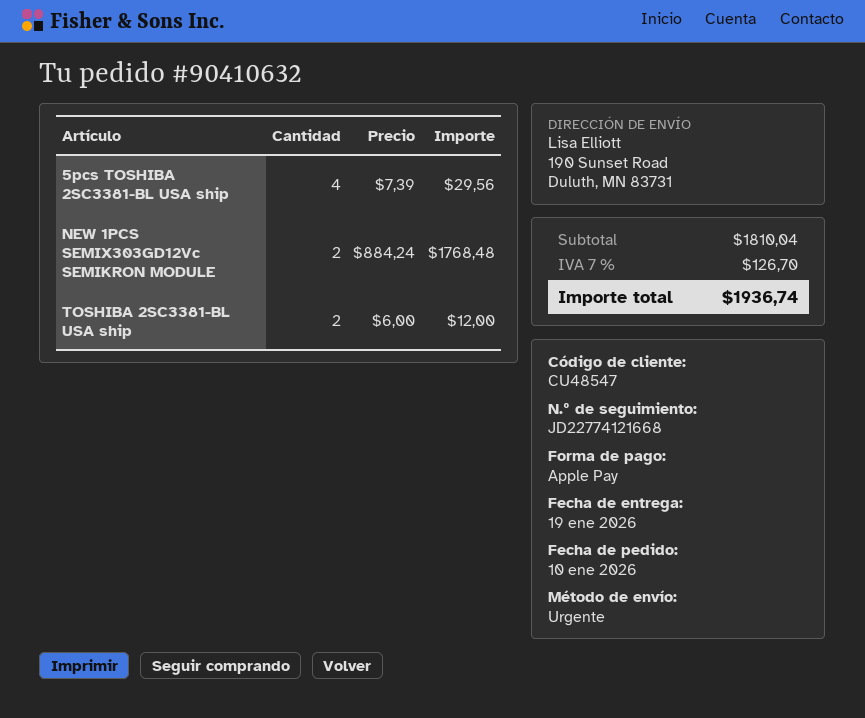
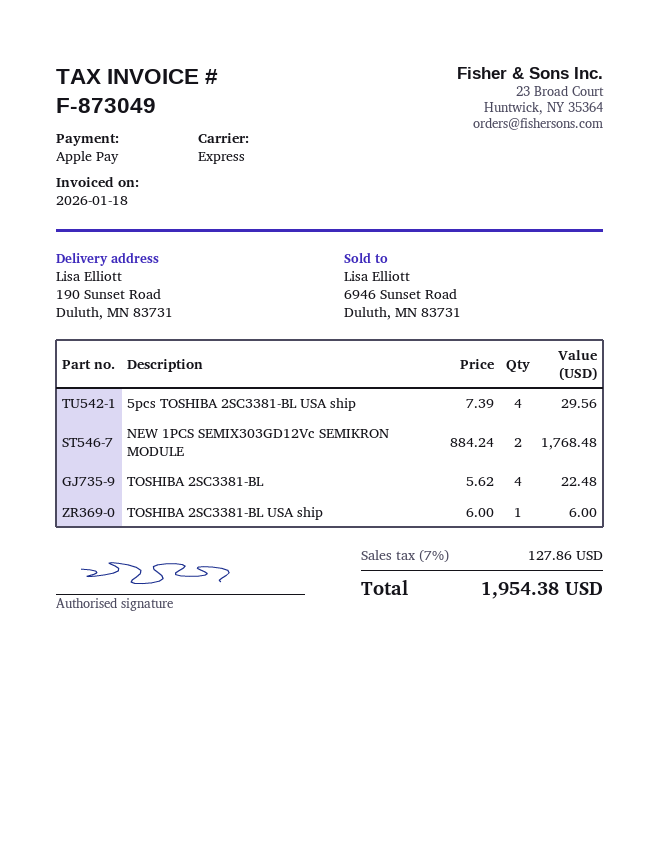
TOSHIBA 2SC3381-BL USA ship: 2 x 6.00 = 12.00 -> 1 x 6.00 = 6.00
TOSHIBA 2SC3381-BL: none -> 4 x 5.62 = 22.48
tax: 7% = 126.70 -> 7% = 127.86
total: 1936.74 -> 1954.38

